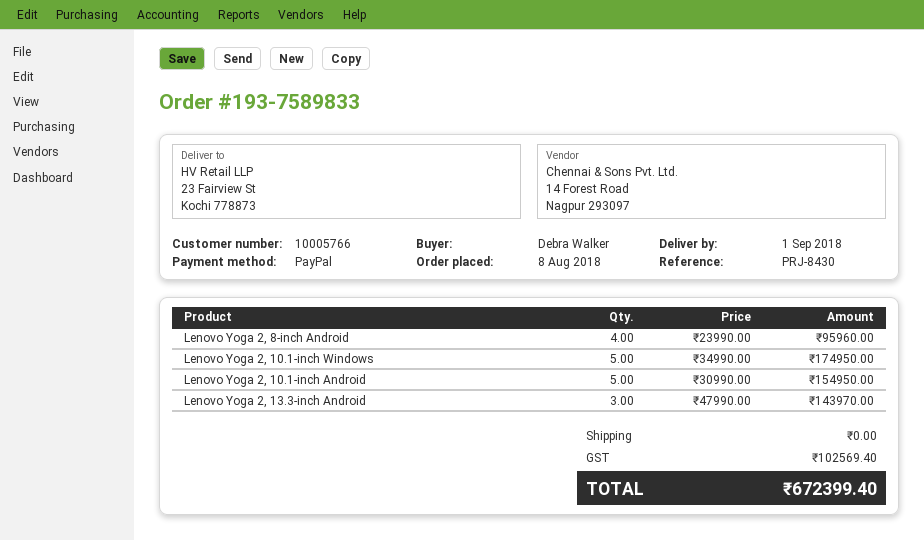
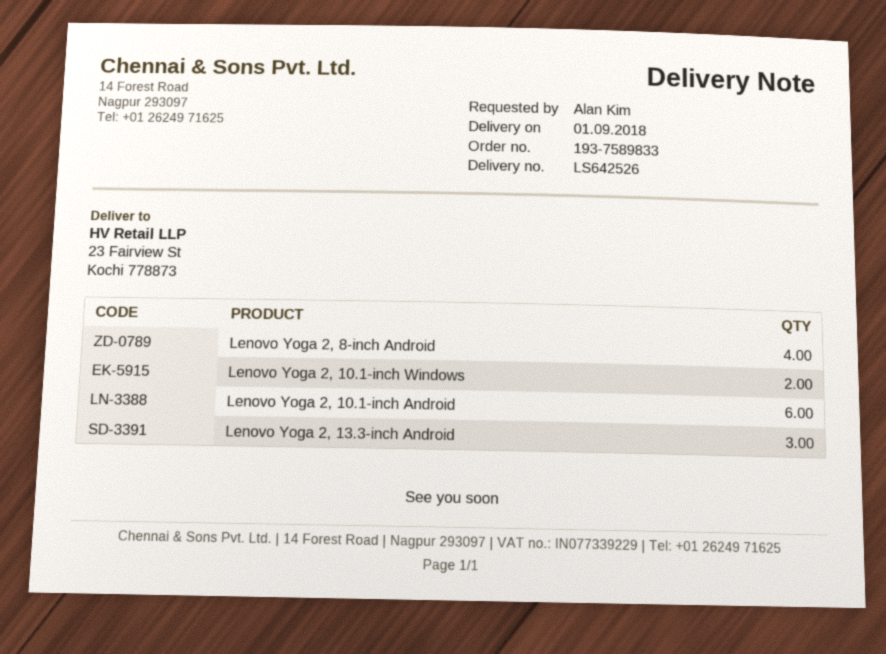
ordered by: Debra Walker -> Alan Kim
Lenovo Yoga 2, 10.1-inch Windows: 5 -> 2
Lenovo Yoga 2, 10.1-inch Android: 5 -> 6

